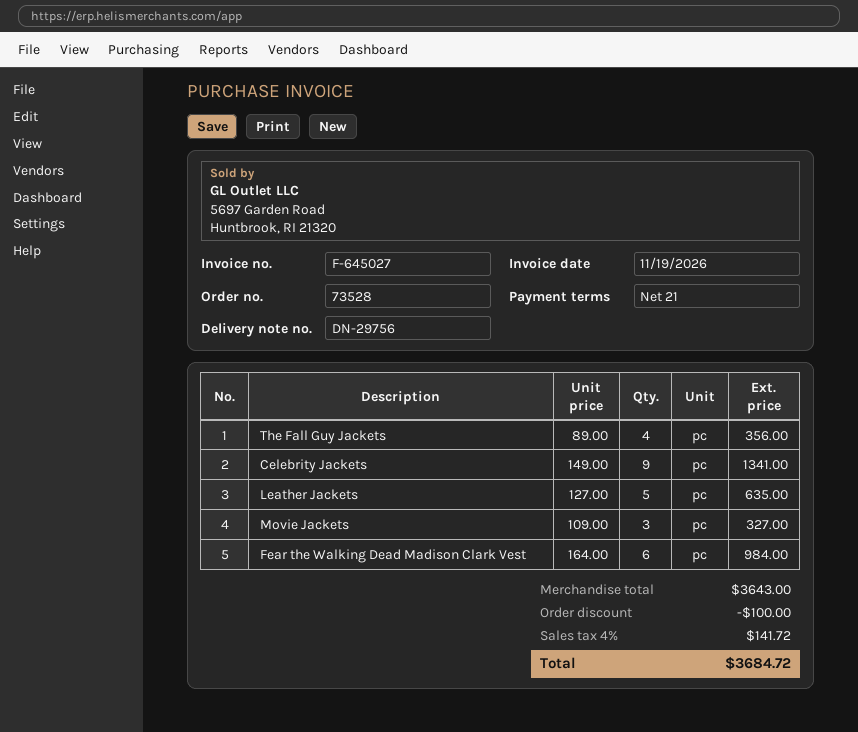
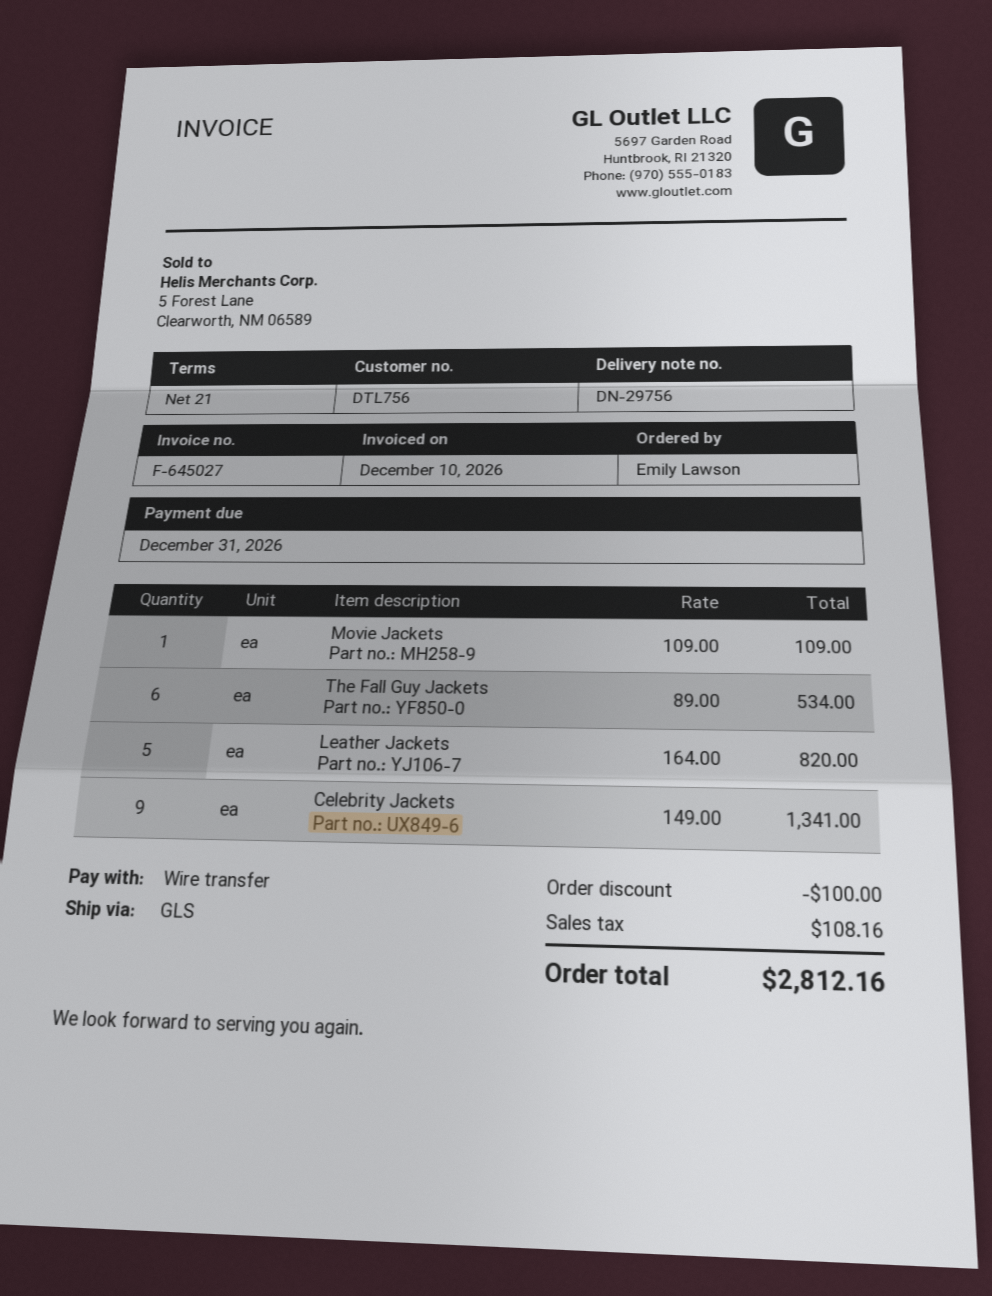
invoice date: 2026-11-19 -> 2026-12-10
The Fall Guy Jackets: 4 x 89.00 = 356.00 -> 6 x 89.00 = 534.00
Leather Jackets: 5 x 127.00 = 635.00 -> 5 x 164.00 = 820.00
Movie Jackets: 3 x 109.00 = 327.00 -> 1 x 109.00 = 109.00
Fear the Walking Dead Madison Clark Vest: 6 x 164.00 = 984.00 -> none
tax: 141.72 -> 108.16
total: 3684.72 -> 2812.16

